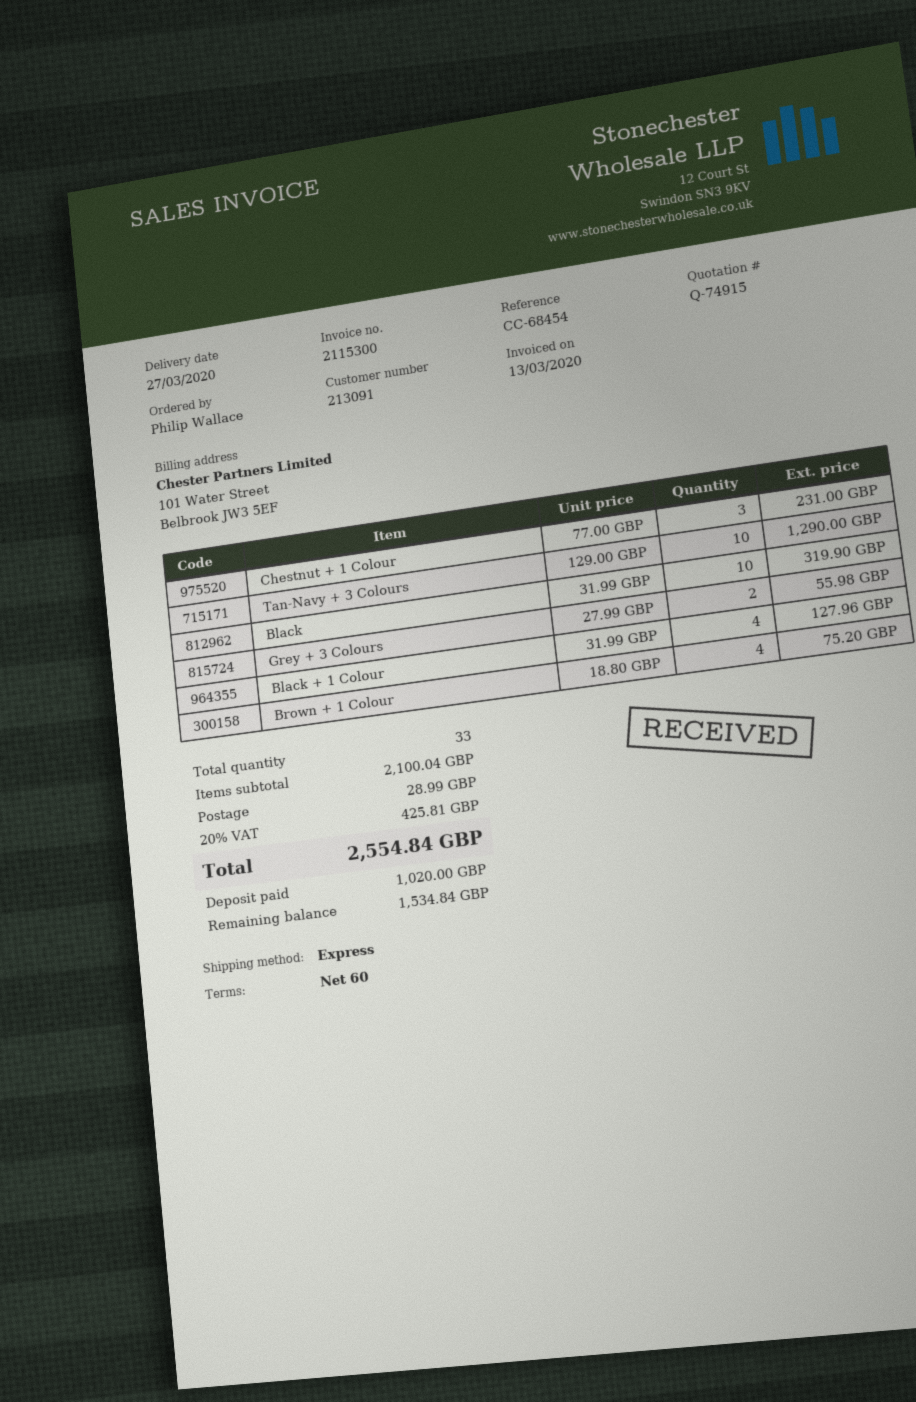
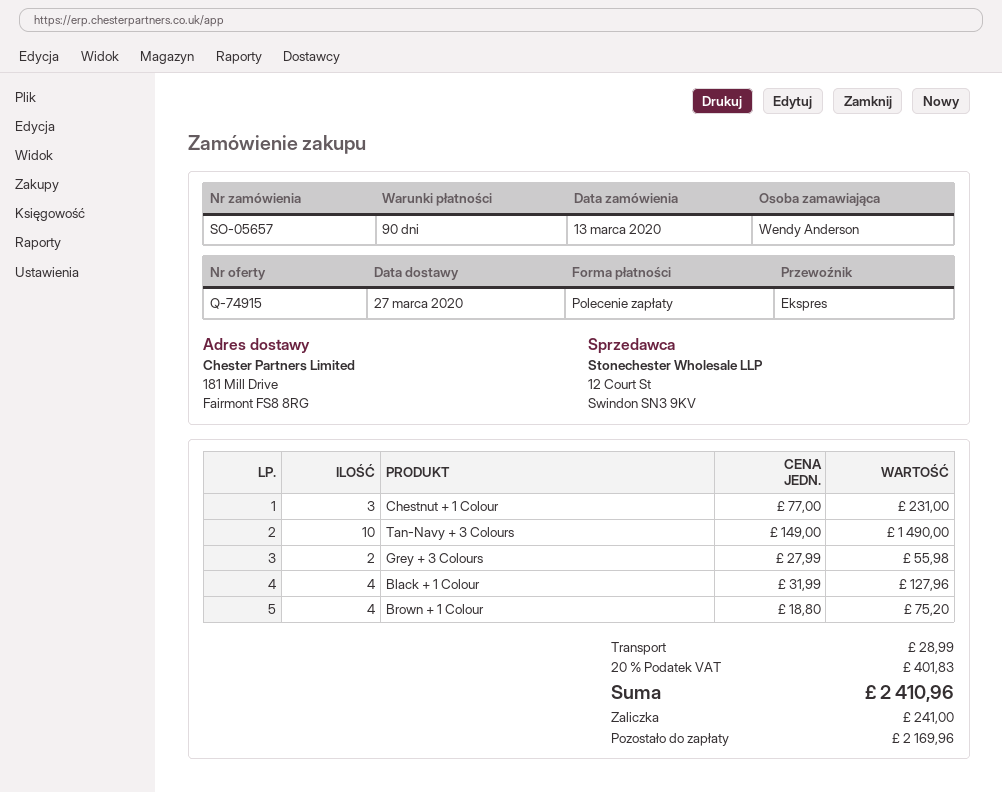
payment terms: 60 days -> 90 days
ordered by: Philip Wallace -> Wendy Anderson
Tan-Navy + 3 Colours: 10 x 129.00 = 1290.00 -> 10 x 149.00 = 1490.00
Black: 10 x 31.99 = 319.90 -> none
tax: 20% = 425.81 -> 20% = 401.83
total: 2554.84 -> 2410.96
deposit: 1020.00 -> 241.00
balance: 1534.84 -> 2169.96

